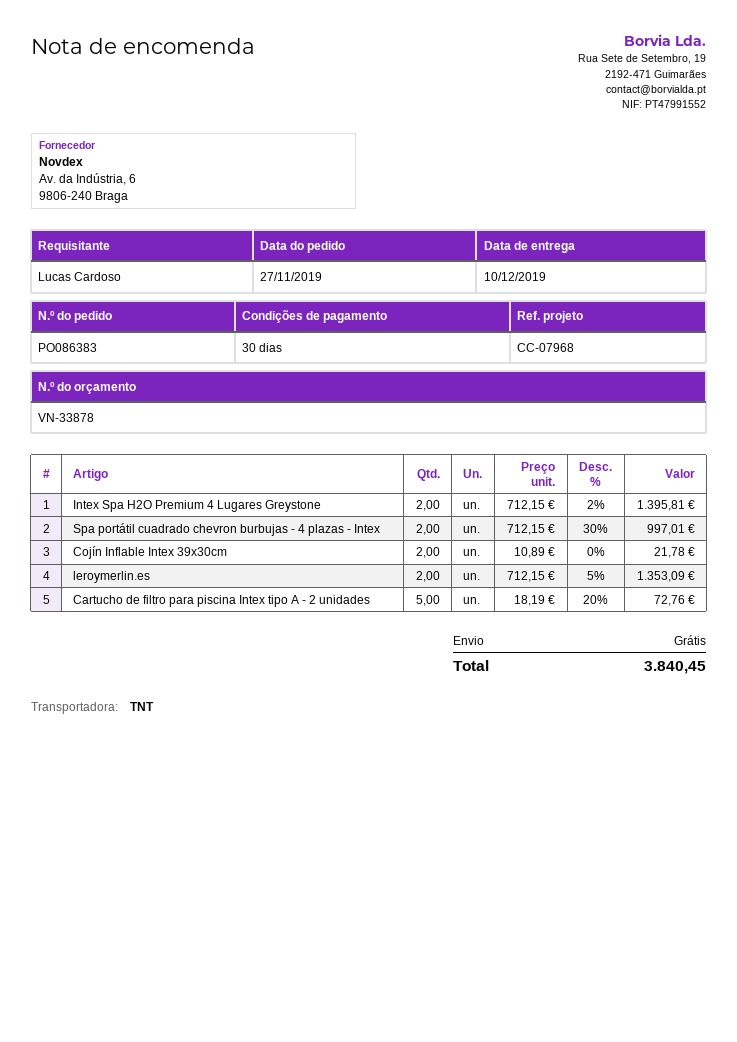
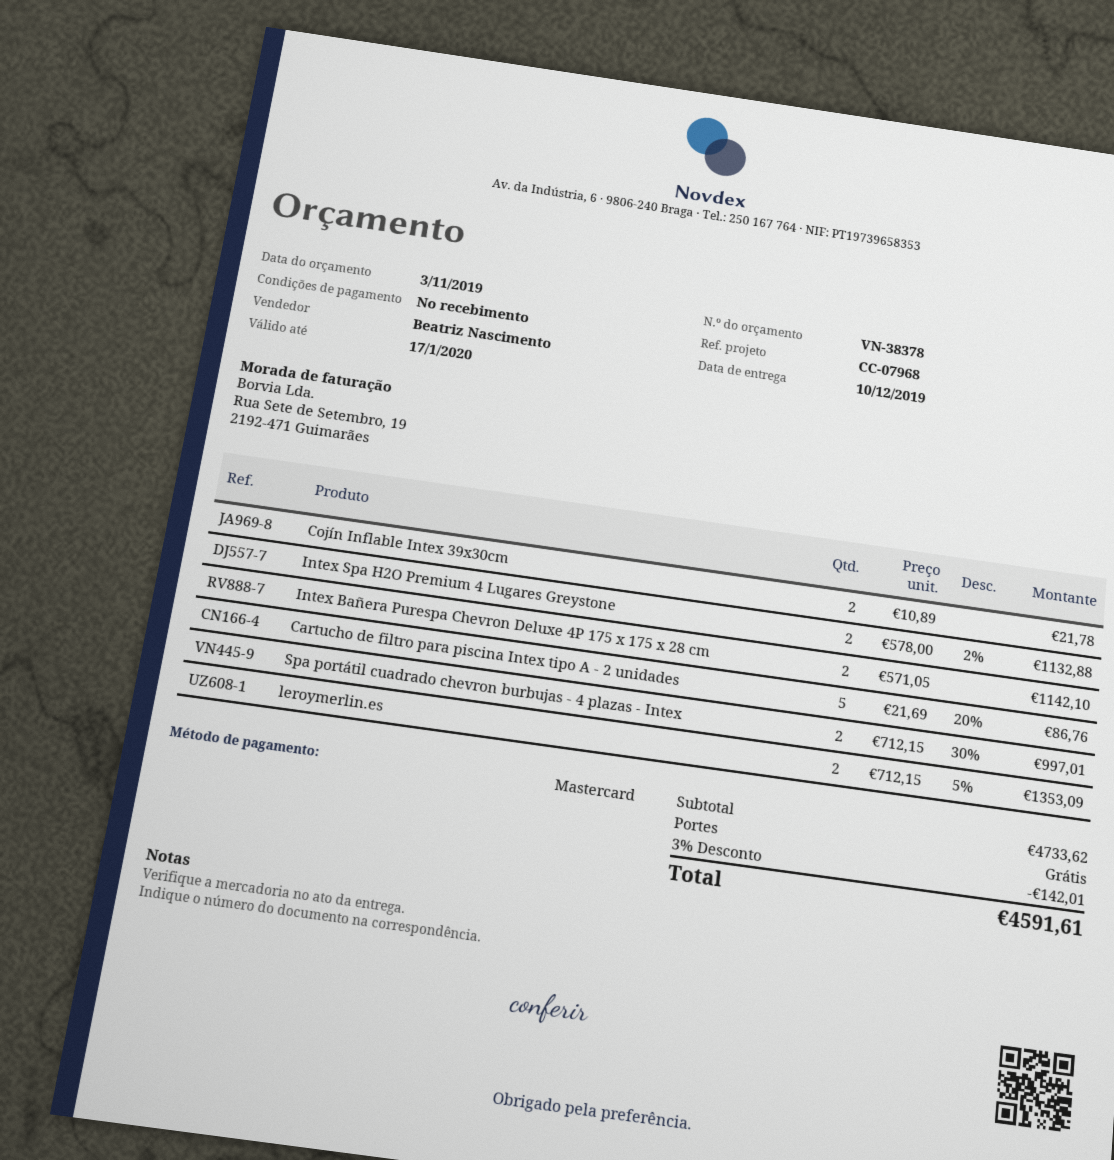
quote number: VN-33878 -> VN-38378
payment terms: 30 days -> on receipt
Intex Spa H2O Premium 4 Lugares Greystone: 2 x 712.15 - 2% = 1395.81 -> 2 x 578.00 - 2% = 1132.88
Cartucho de filtro para piscina Intex tipo A - 2 unidades: 5 x 18.19 - 20% = 72.76 -> 5 x 21.69 - 20% = 86.76
Intex Bañera Purespa Chevron Deluxe 4P 175 x 175 x 28 cm: none -> 2 x 571.05 = 1142.10
discount: none -> 3% = 142.01
total: 3840.45 -> 4591.61

